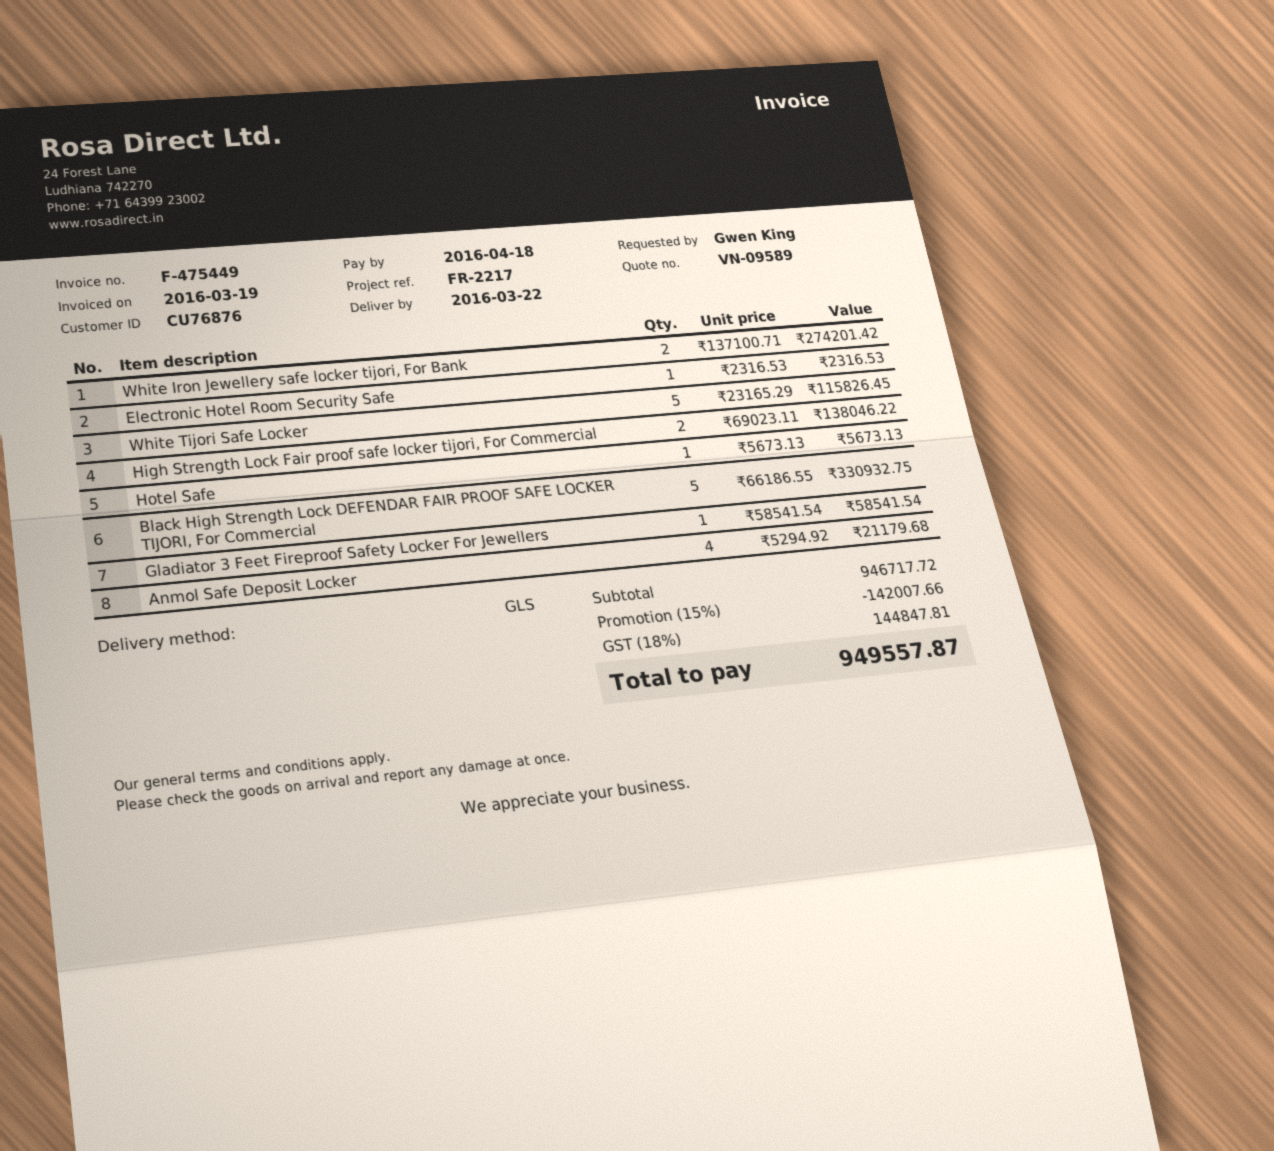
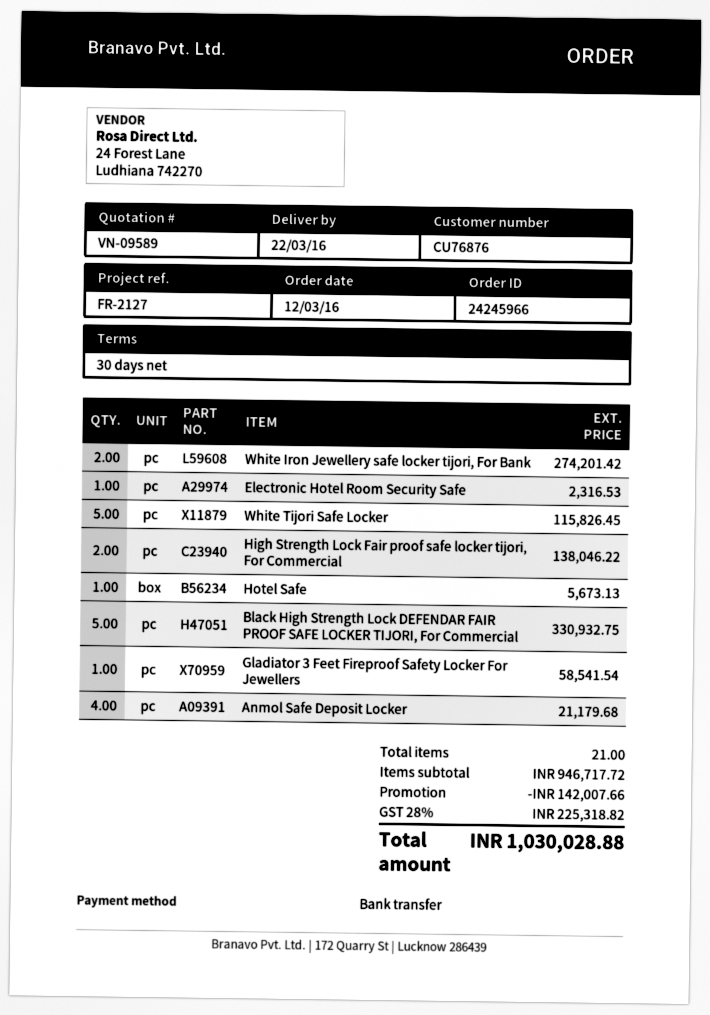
reference: FR-2217 -> FR-2127
tax: 18% = 144847.81 -> 28% = 225318.82
total: 949557.87 -> 1030028.88

